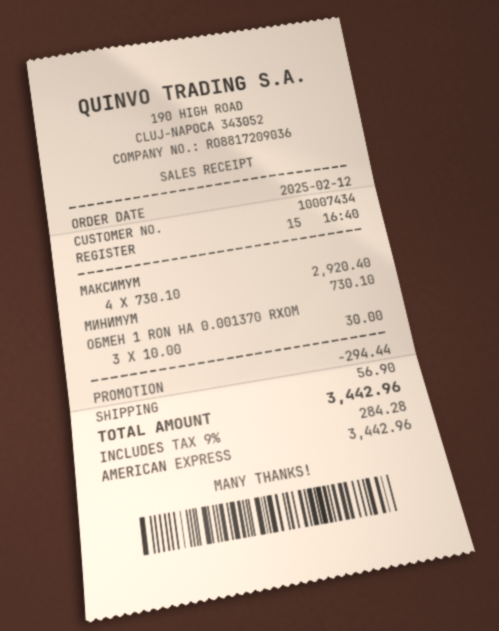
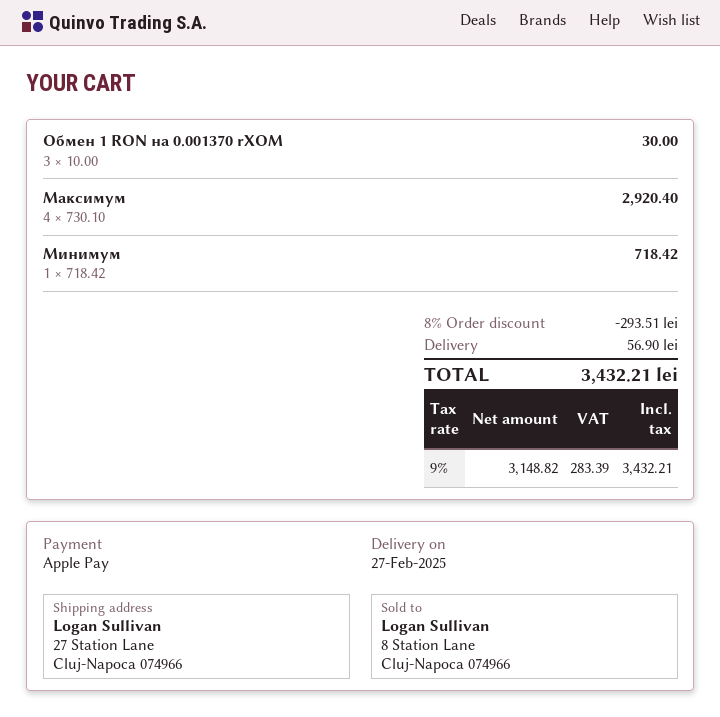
payment method: American Express -> Apple Pay
МИНИМУМ: 1 x 730.10 = 730.10 -> 1 x 718.42 = 718.42
discount: 294.44 -> 293.51
tax: 9% = 284.28 -> 9% = 283.39
total: 3442.96 -> 3432.21

